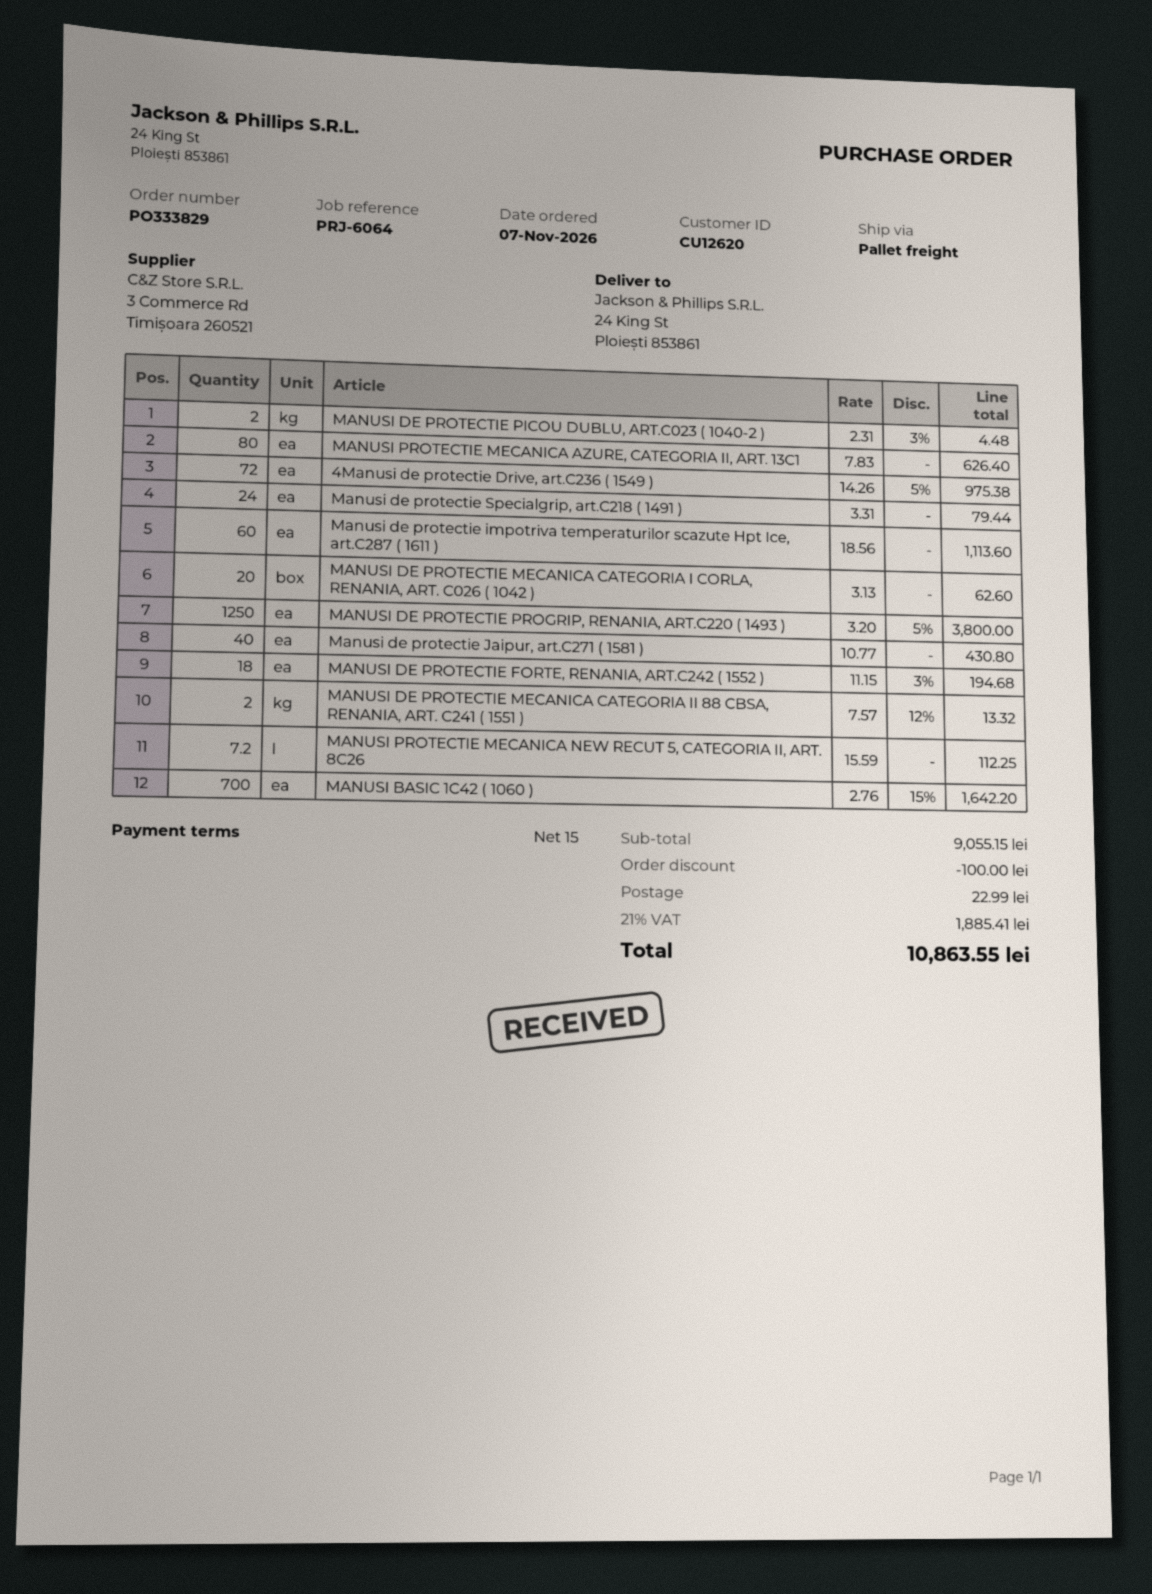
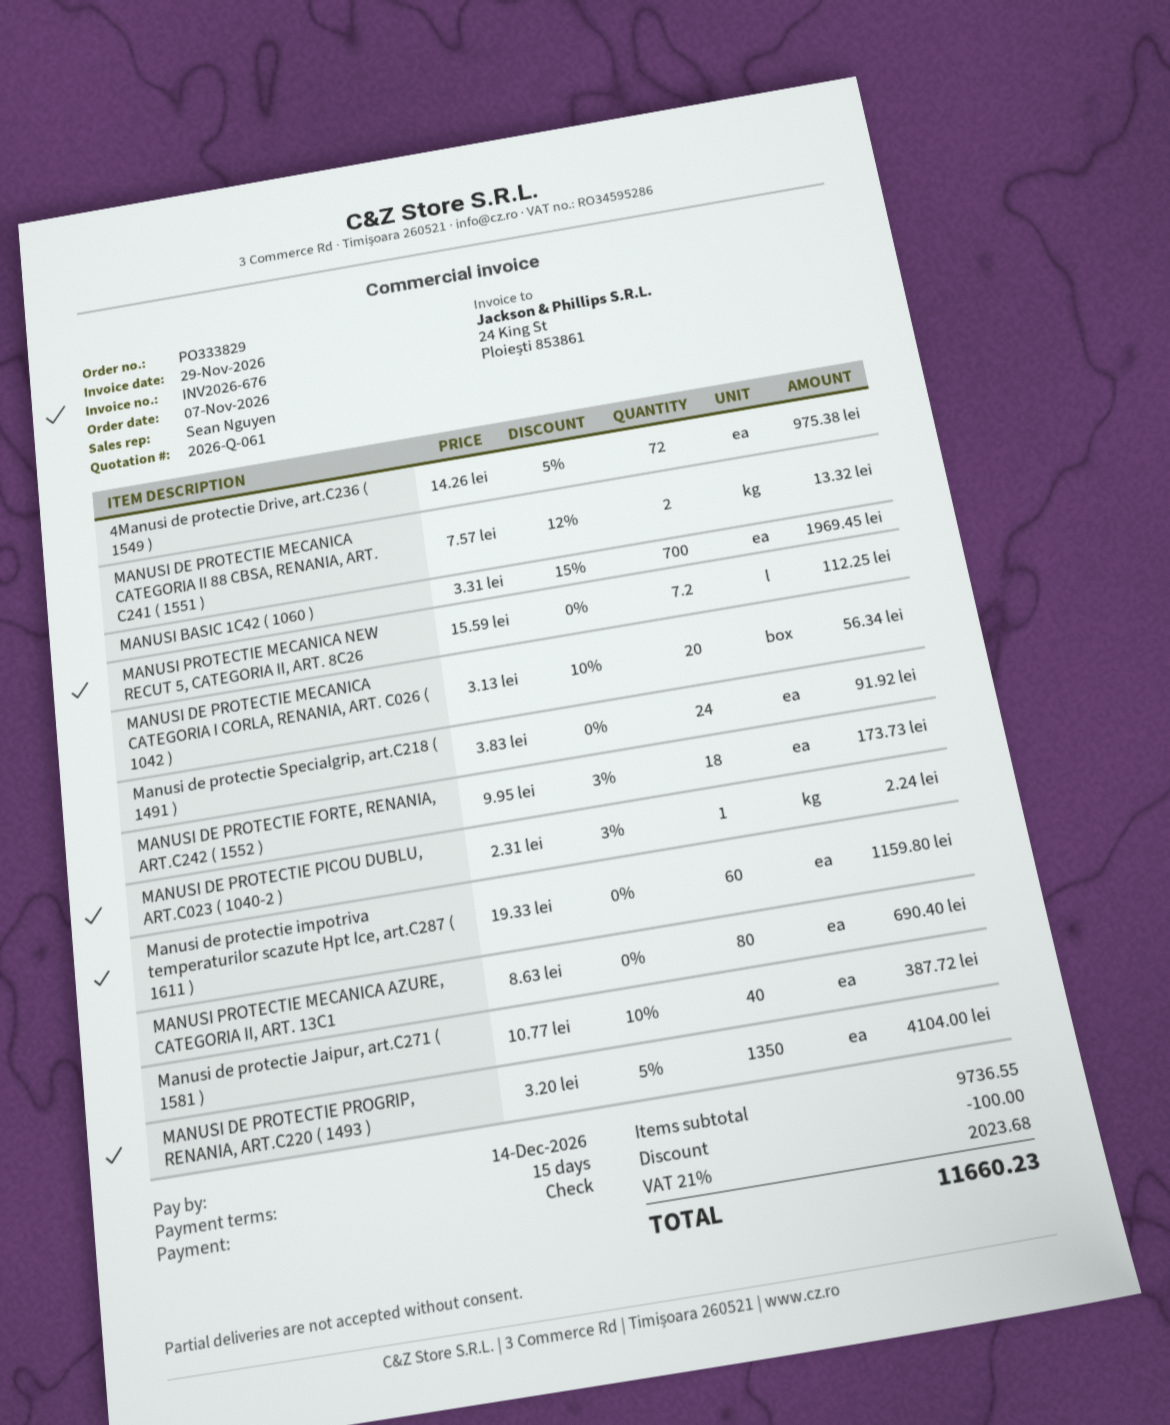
MANUSI DE PROTECTIE PICOU DUBLU, ART.C023 ( 1040-2 ): 2 x 2.31 - 3% = 4.48 -> 1 x 2.31 - 3% = 2.24
MANUSI PROTECTIE MECANICA AZURE, CATEGORIA II, ART. 13C1: 80 x 7.83 = 626.40 -> 80 x 8.63 = 690.40
Manusi de protectie Specialgrip, art.C218 ( 1491 ): 24 x 3.31 = 79.44 -> 24 x 3.83 = 91.92
Manusi de protectie impotriva temperaturilor scazute Hpt Ice, art.C287 ( 1611 ): 60 x 18.56 = 1113.60 -> 60 x 19.33 = 1159.80
MANUSI DE PROTECTIE MECANICA CATEGORIA I CORLA, RENANIA, ART. C026 ( 1042 ): 20 x 3.13 = 62.60 -> 20 x 3.13 - 10% = 56.34
MANUSI DE PROTECTIE PROGRIP, RENANIA, ART.C220 ( 1493 ): 1250 x 3.20 - 5% = 3800.00 -> 1350 x 3.20 - 5% = 4104.00
Manusi de protectie Jaipur, art.C271 ( 1581 ): 40 x 10.77 = 430.80 -> 40 x 10.77 - 10% = 387.72
MANUSI DE PROTECTIE FORTE, RENANIA, ART.C242 ( 1552 ): 18 x 11.15 - 3% = 194.68 -> 18 x 9.95 - 3% = 173.73
MANUSI BASIC 1C42 ( 1060 ): 700 x 2.76 - 15% = 1642.20 -> 700 x 3.31 - 15% = 1969.45
subtotal: 9055.15 -> 9736.55
shipping: 22.99 -> none
tax: 21% = 1885.41 -> 21% = 2023.68
total: 10863.55 -> 11660.23

